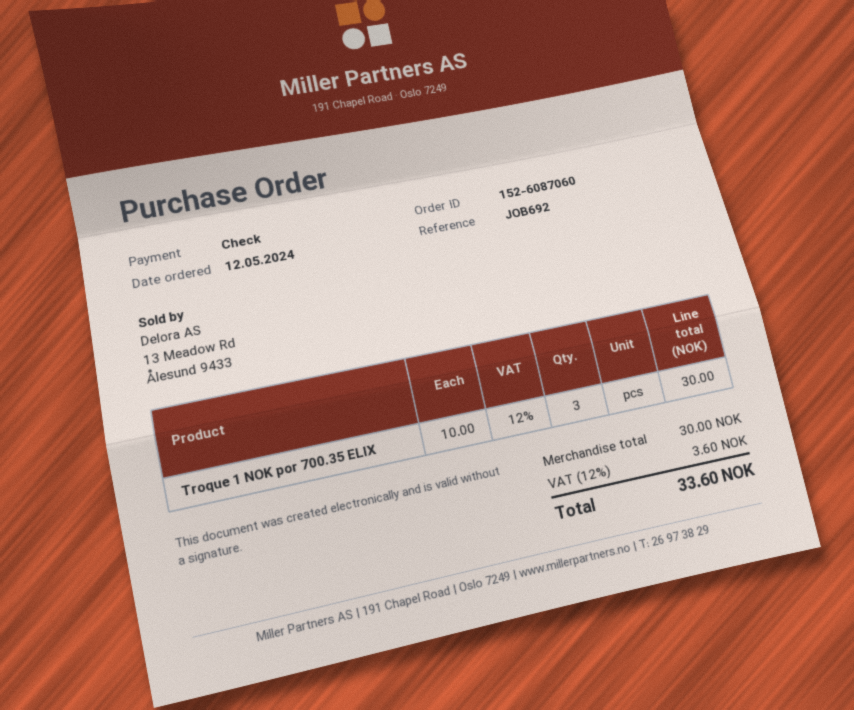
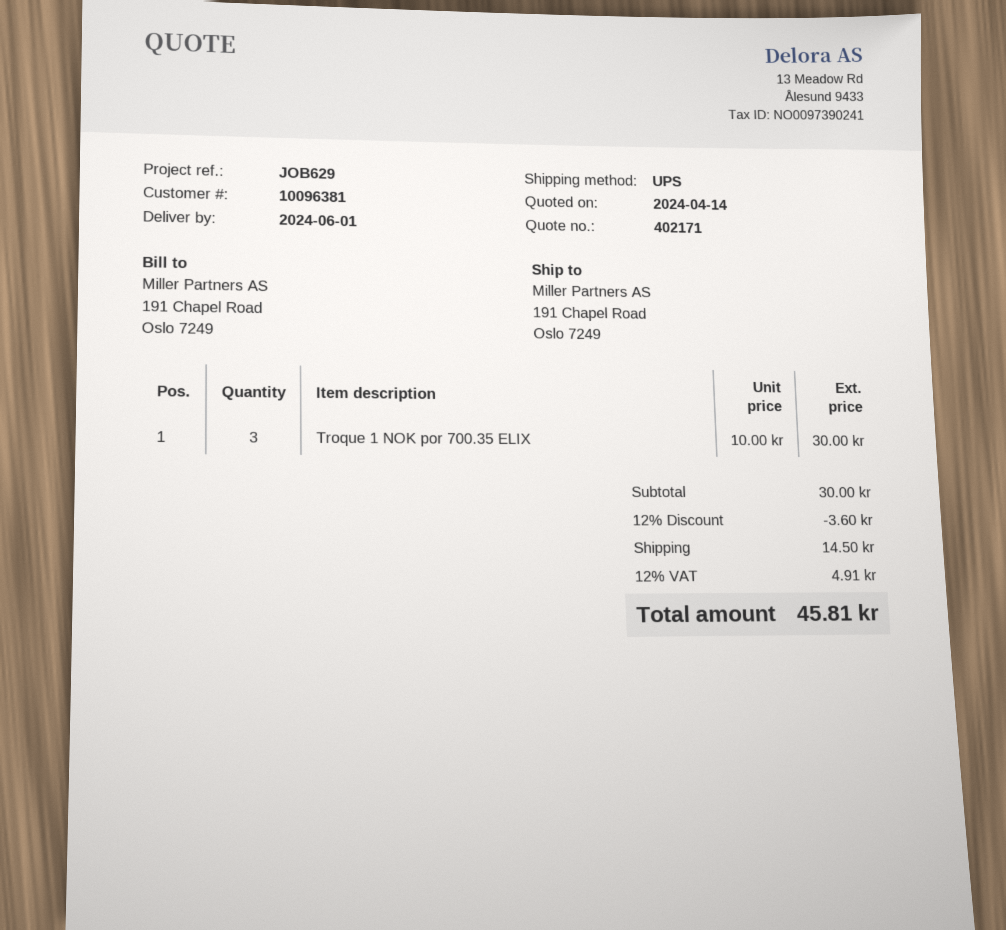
reference: JOB692 -> JOB629
discount: none -> 12% = 3.60
shipping: none -> 14.50
tax: 12% = 3.60 -> 12% = 4.91
total: 33.60 -> 45.81

